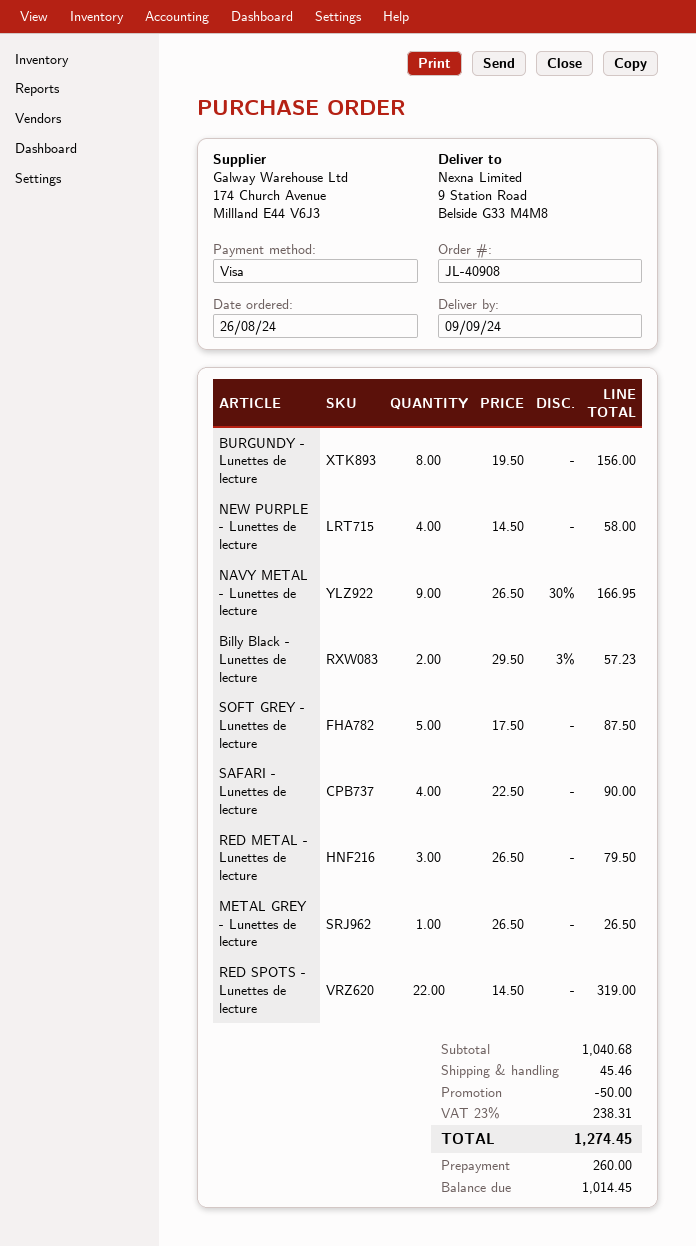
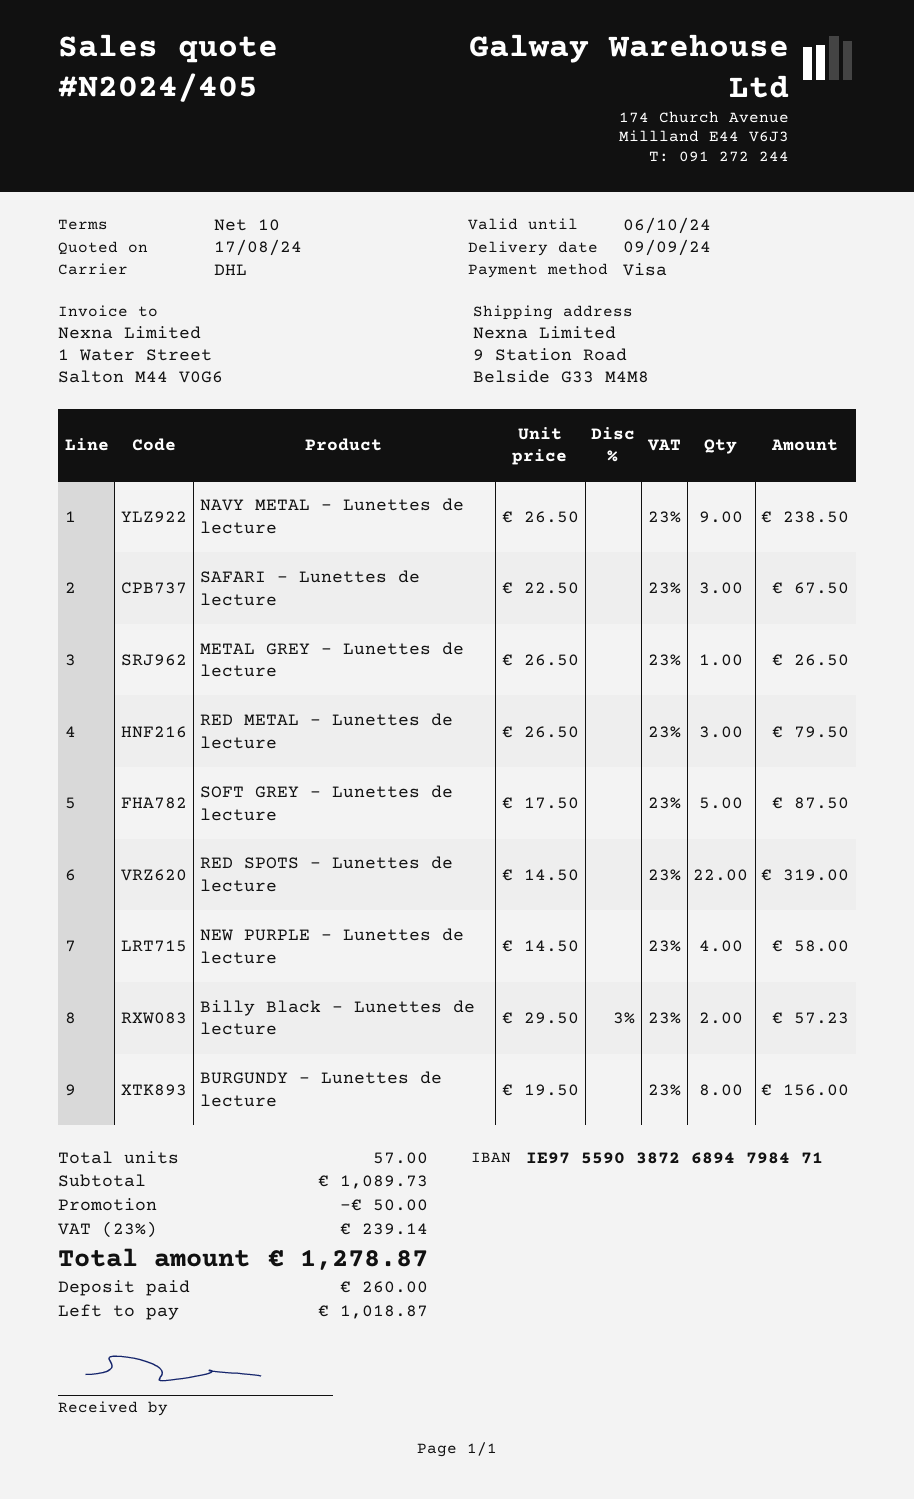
NAVY METAL - Lunettes de lecture: 9 x 26.50 - 30% = 166.95 -> 9 x 26.50 = 238.50
SAFARI - Lunettes de lecture: 4 x 22.50 = 90.00 -> 3 x 22.50 = 67.50
subtotal: 1040.68 -> 1089.73
shipping: 45.46 -> none
tax: 23% = 238.31 -> 23% = 239.14
total: 1274.45 -> 1278.87
balance: 1014.45 -> 1018.87

